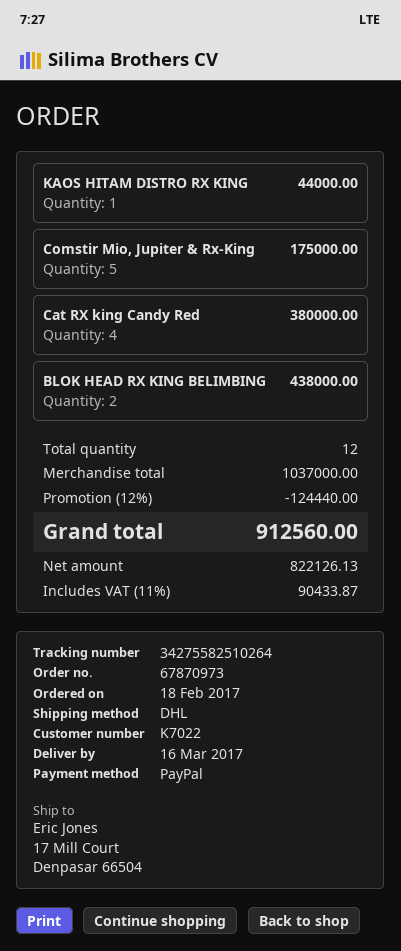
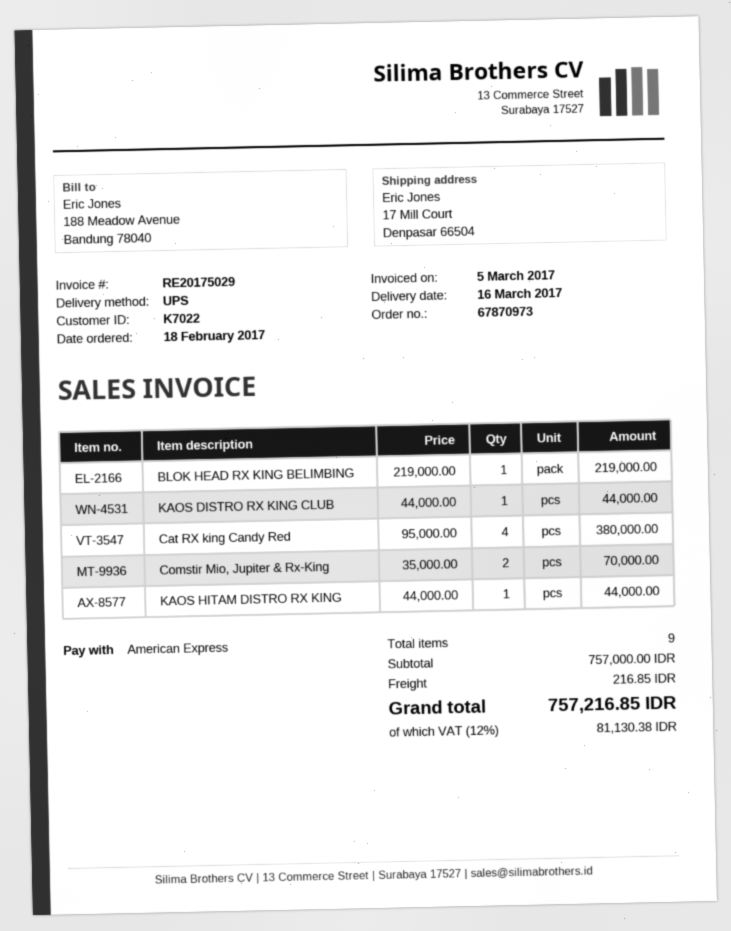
payment method: PayPal -> American Express
shipping method: DHL -> UPS
Comstir Mio, Jupiter & Rx-King: 5 for 175000.00 -> 2 for 70000.00
BLOK HEAD RX KING BELIMBING: 2 for 438000.00 -> 1 for 219000.00
KAOS DISTRO RX KING CLUB: none -> 1 for 44000.00
total quantity: 12 -> 9
subtotal: 1037000.00 -> 757000.00
discount: 12% = 124440.00 -> none
shipping: none -> 216.85
tax: 11% = 90433.87 -> 12% = 81130.38
total: 912560.00 -> 757216.85

